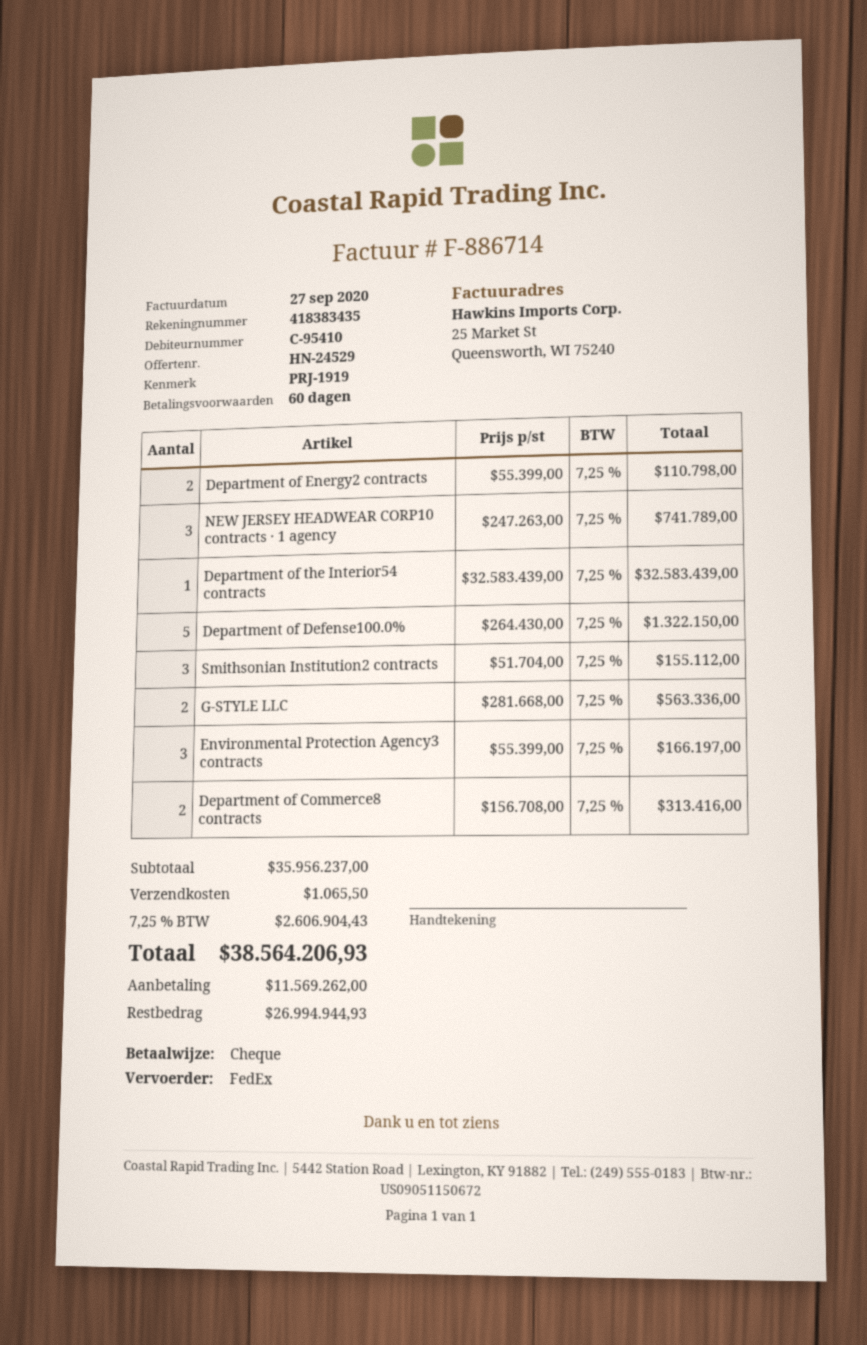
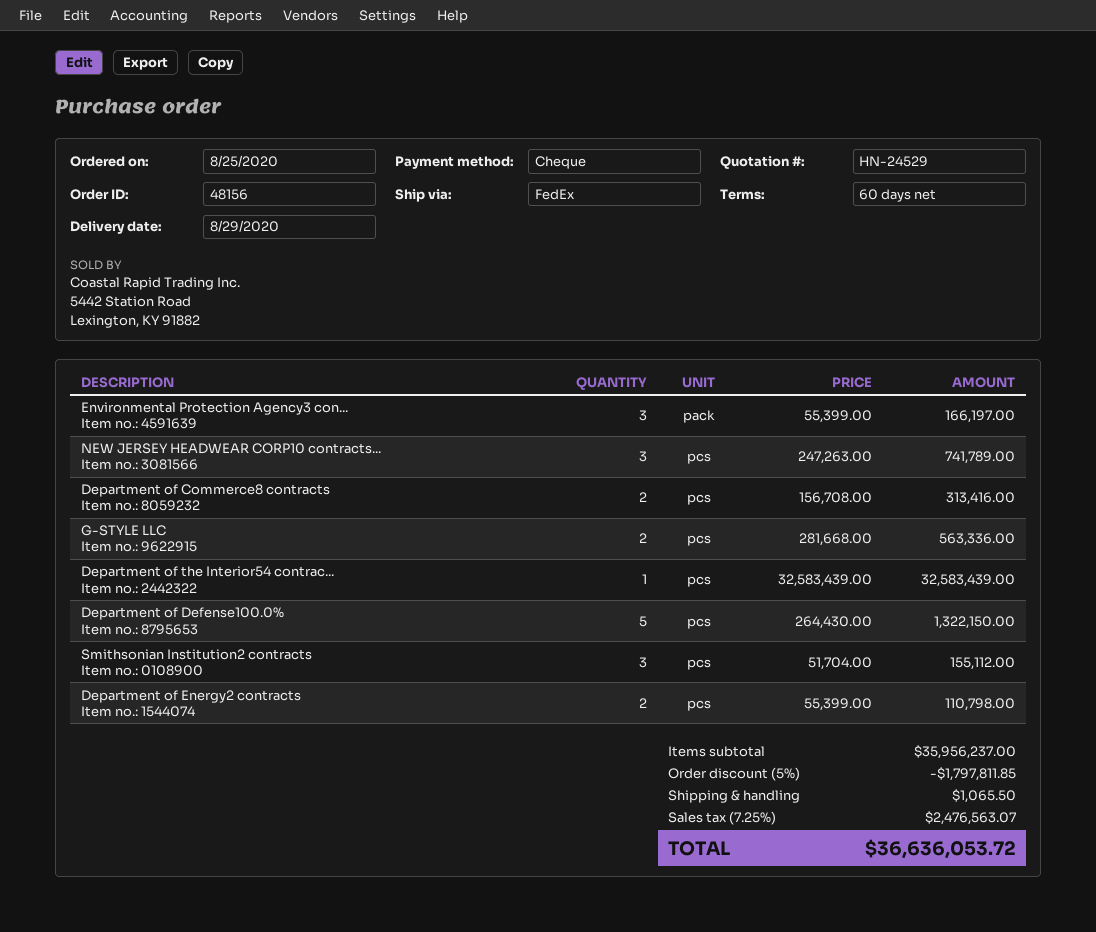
discount: none -> 5% = 1797811.85
tax: 7.25% = 2606904.43 -> 7.25% = 2476563.07
total: 38564206.93 -> 36636053.72

